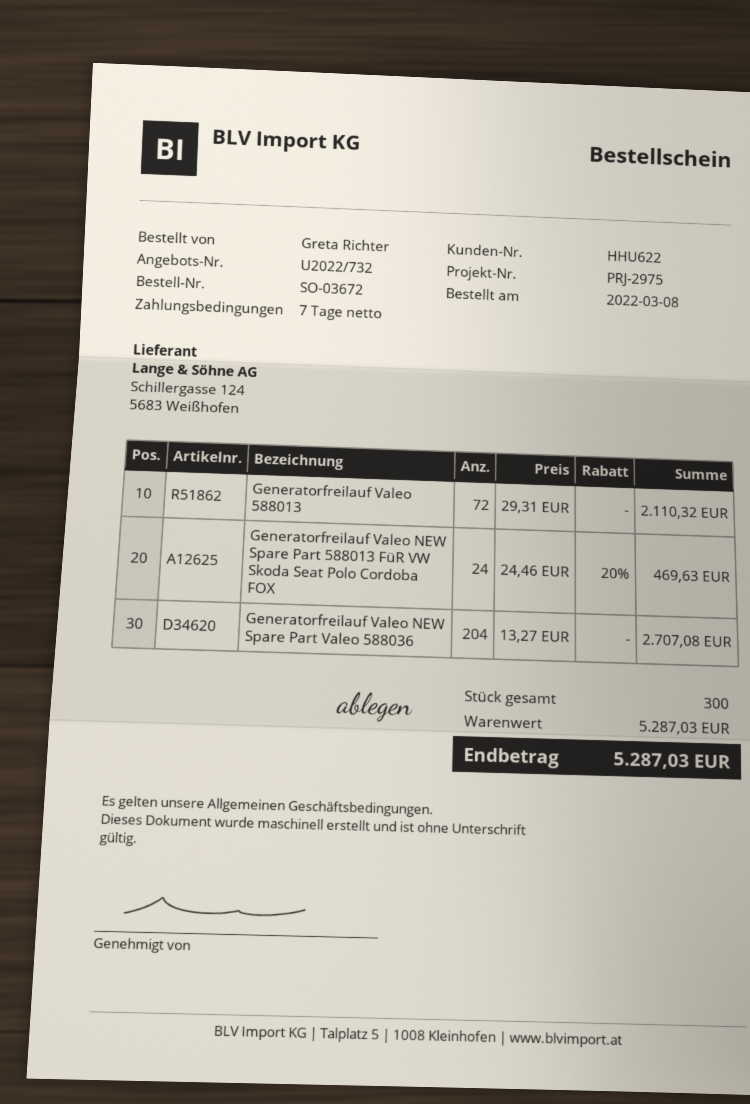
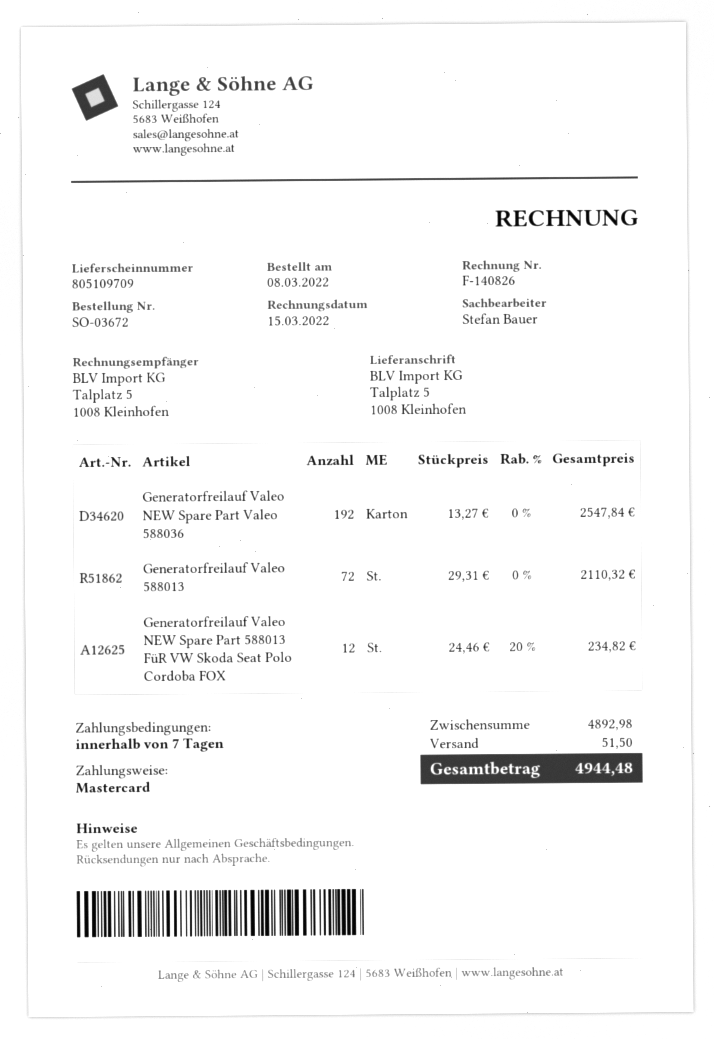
Generatorfreilauf Valeo NEW Spare Part 588013 FüR VW Skoda Seat Polo Cordoba FOX: 24 x 24.46 - 20% = 469.63 -> 12 x 24.46 - 20% = 234.82
Generatorfreilauf Valeo NEW Spare Part Valeo 588036: 204 x 13.27 = 2707.08 -> 192 x 13.27 = 2547.84
subtotal: 5287.03 -> 4892.98
shipping: none -> 51.50
total: 5287.03 -> 4944.48

